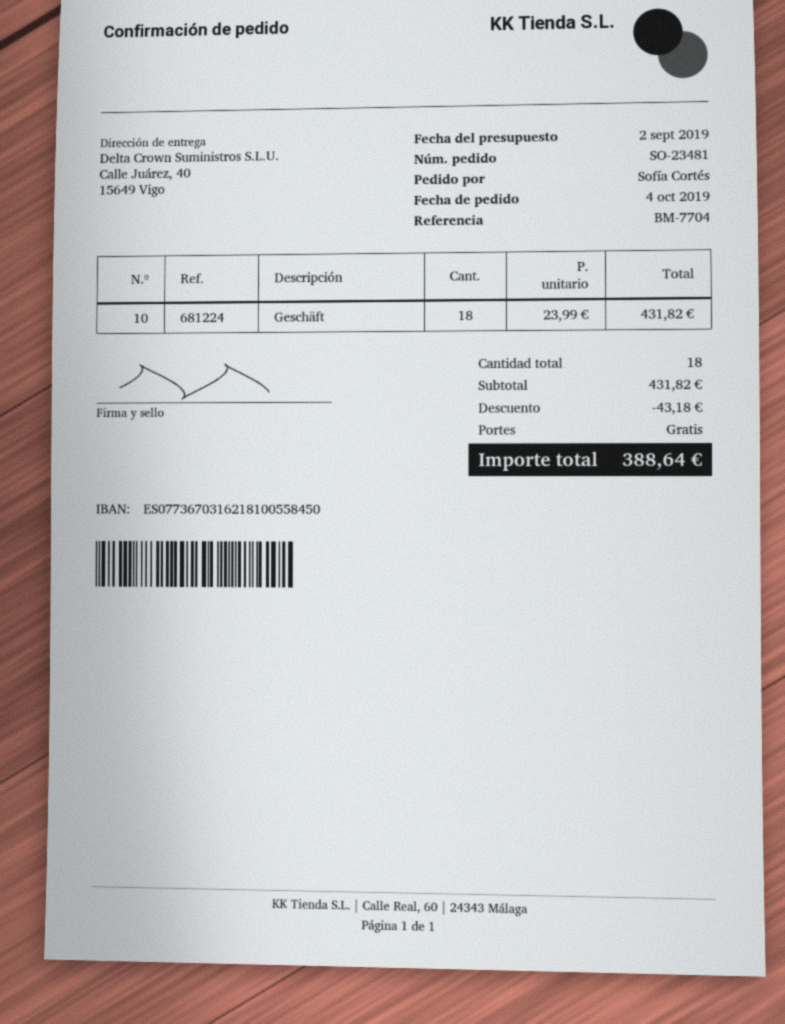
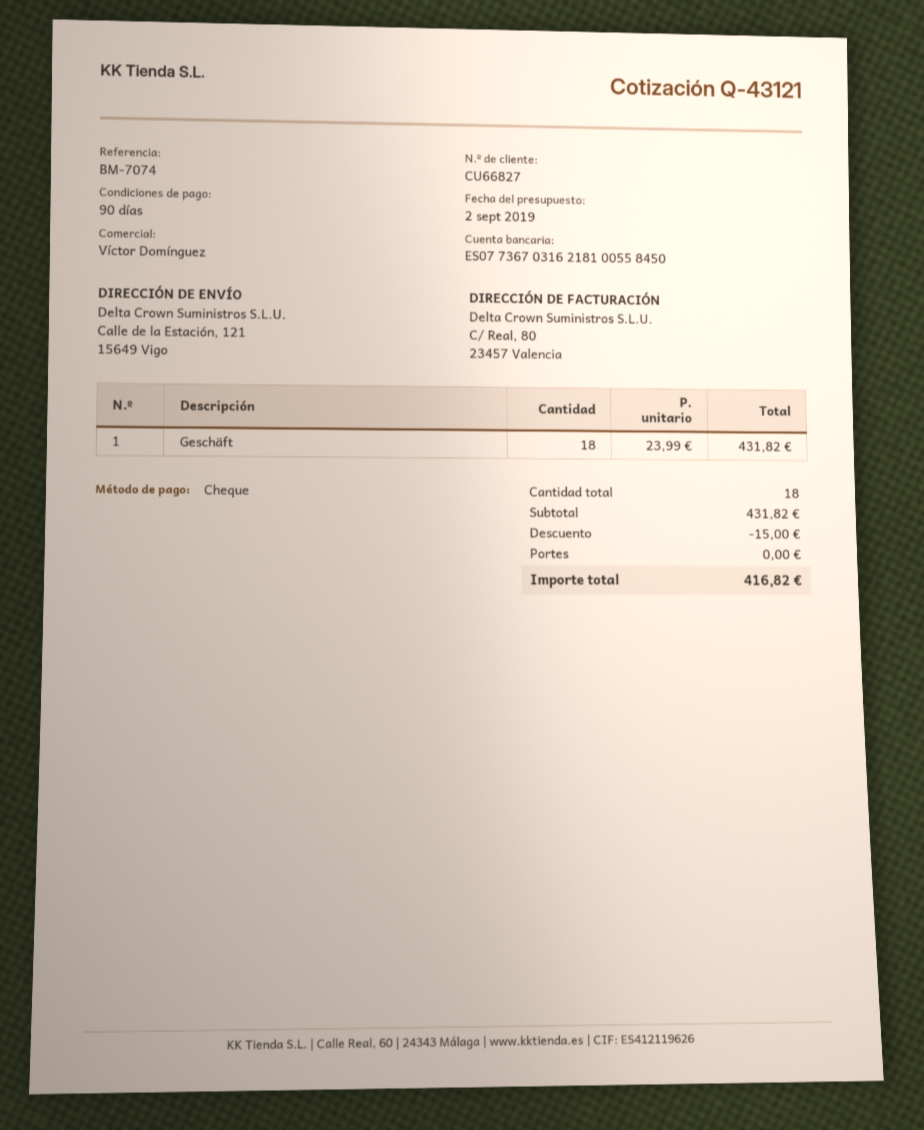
reference: BM-7704 -> BM-7074
ship to: Calle Juárez, 40, 15649 Vigo -> Calle de la Estación, 121, 15649 Vigo
discount: 43.18 -> 15.00
total: 388.64 -> 416.82

